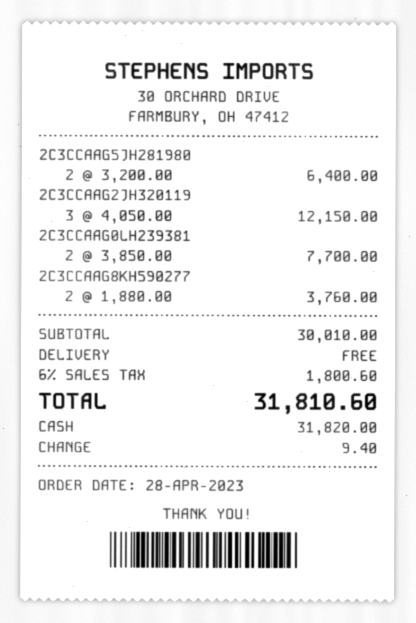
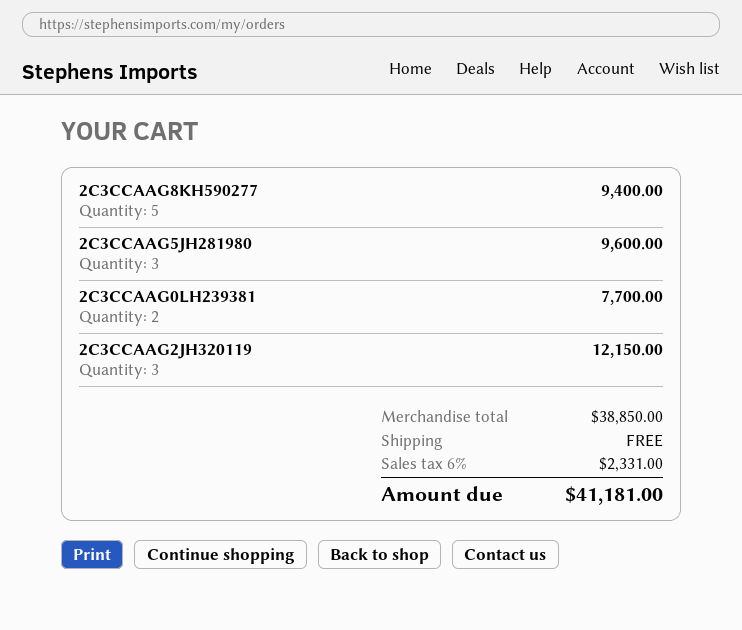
2C3CCAAG5JH281980: 2 for 6400.00 -> 3 for 9600.00
2C3CCAAG8KH590277: 2 for 3760.00 -> 5 for 9400.00
subtotal: 30010.00 -> 38850.00
tax: 6% = 1800.60 -> 6% = 2331.00
total: 31810.60 -> 41181.00

